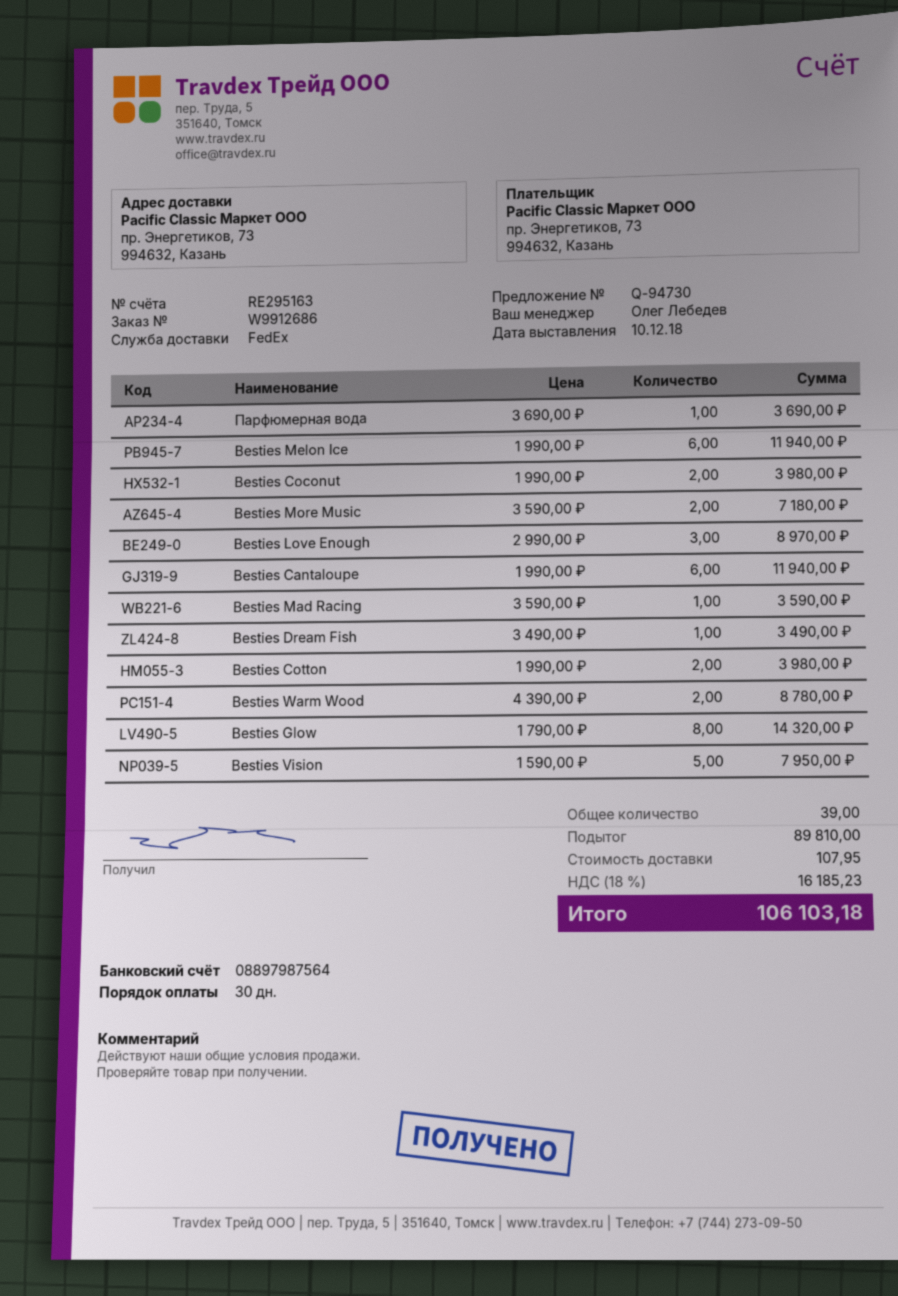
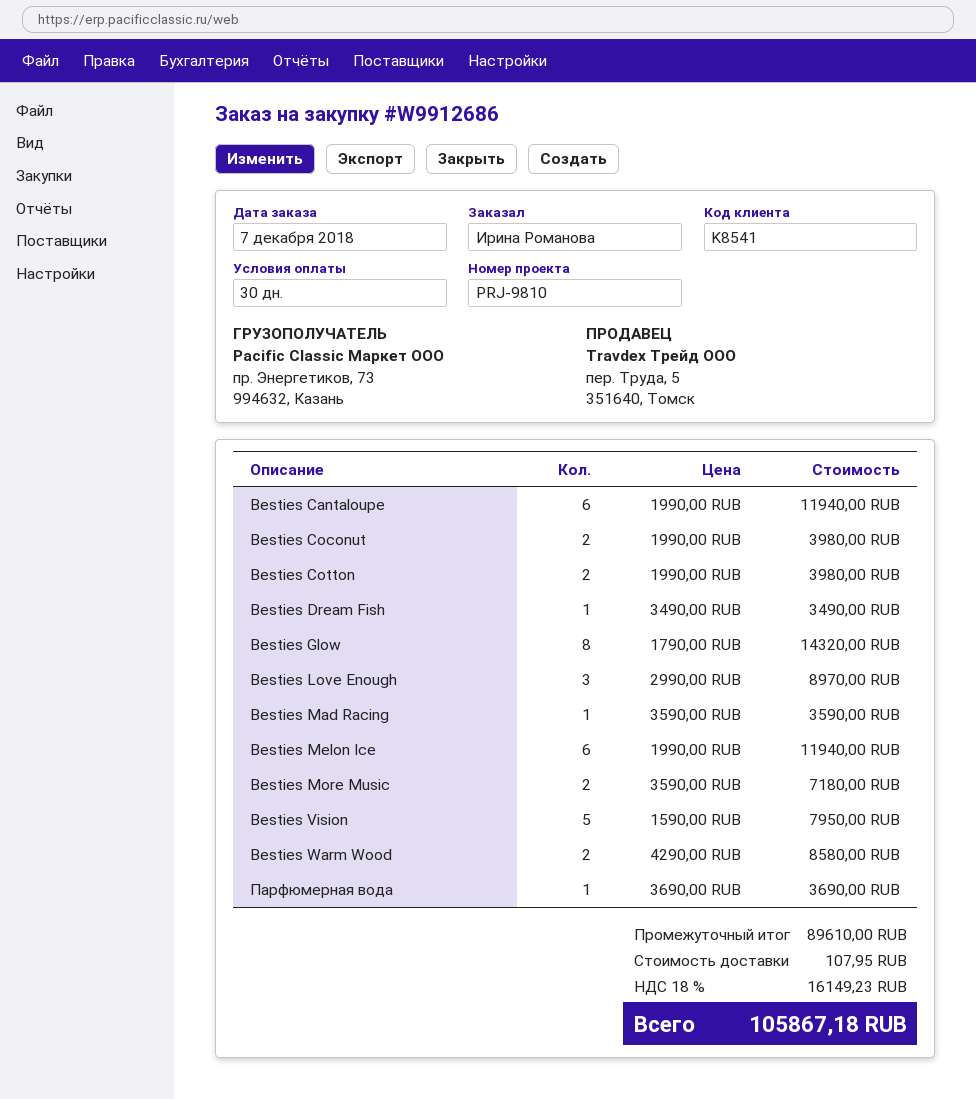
Besties Warm Wood: 2 x 4390.00 = 8780.00 -> 2 x 4290.00 = 8580.00
subtotal: 89810.00 -> 89610.00
tax: 18% = 16185.23 -> 18% = 16149.23
total: 106103.18 -> 105867.18

